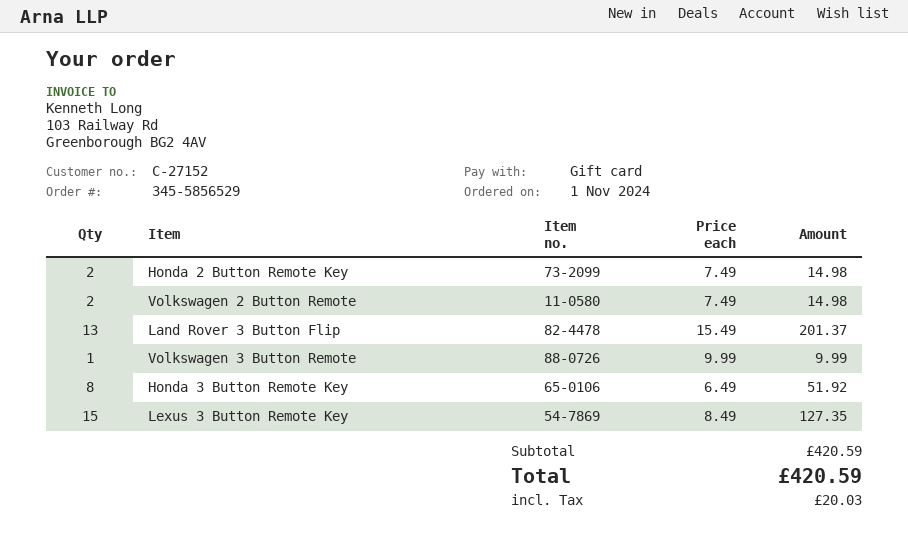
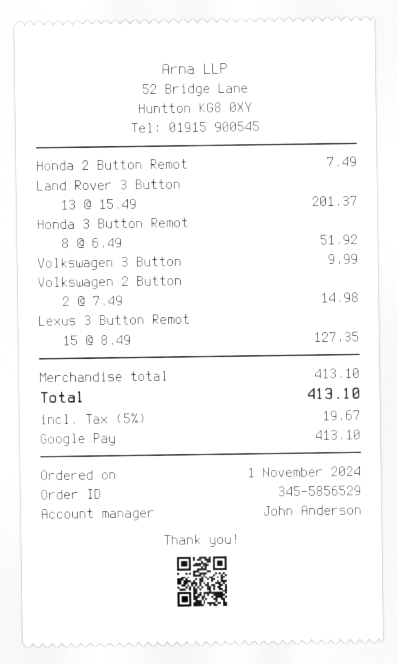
payment method: gift card -> Google Pay
Honda 2 Button Remote Key: 2 x 7.49 = 14.98 -> 1 x 7.49 = 7.49
subtotal: 420.59 -> 413.10
tax: 20.03 -> 19.67
total: 420.59 -> 413.10

